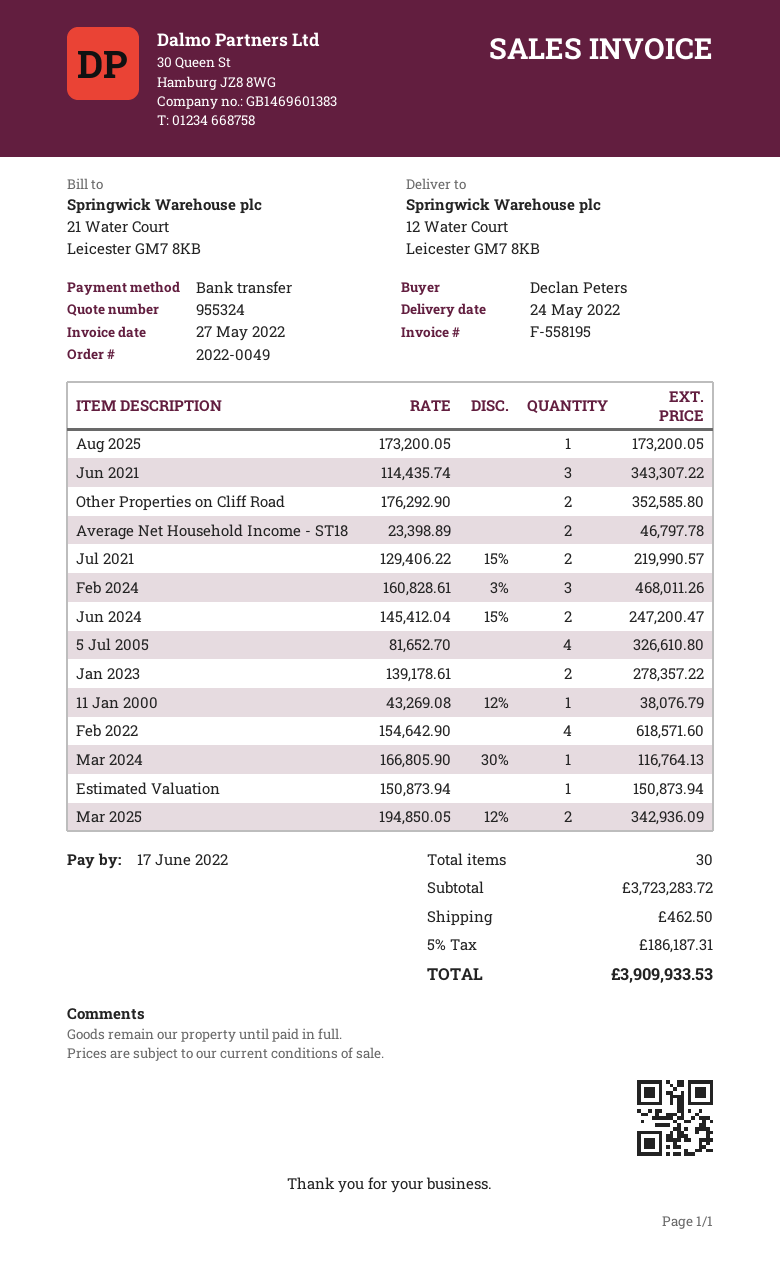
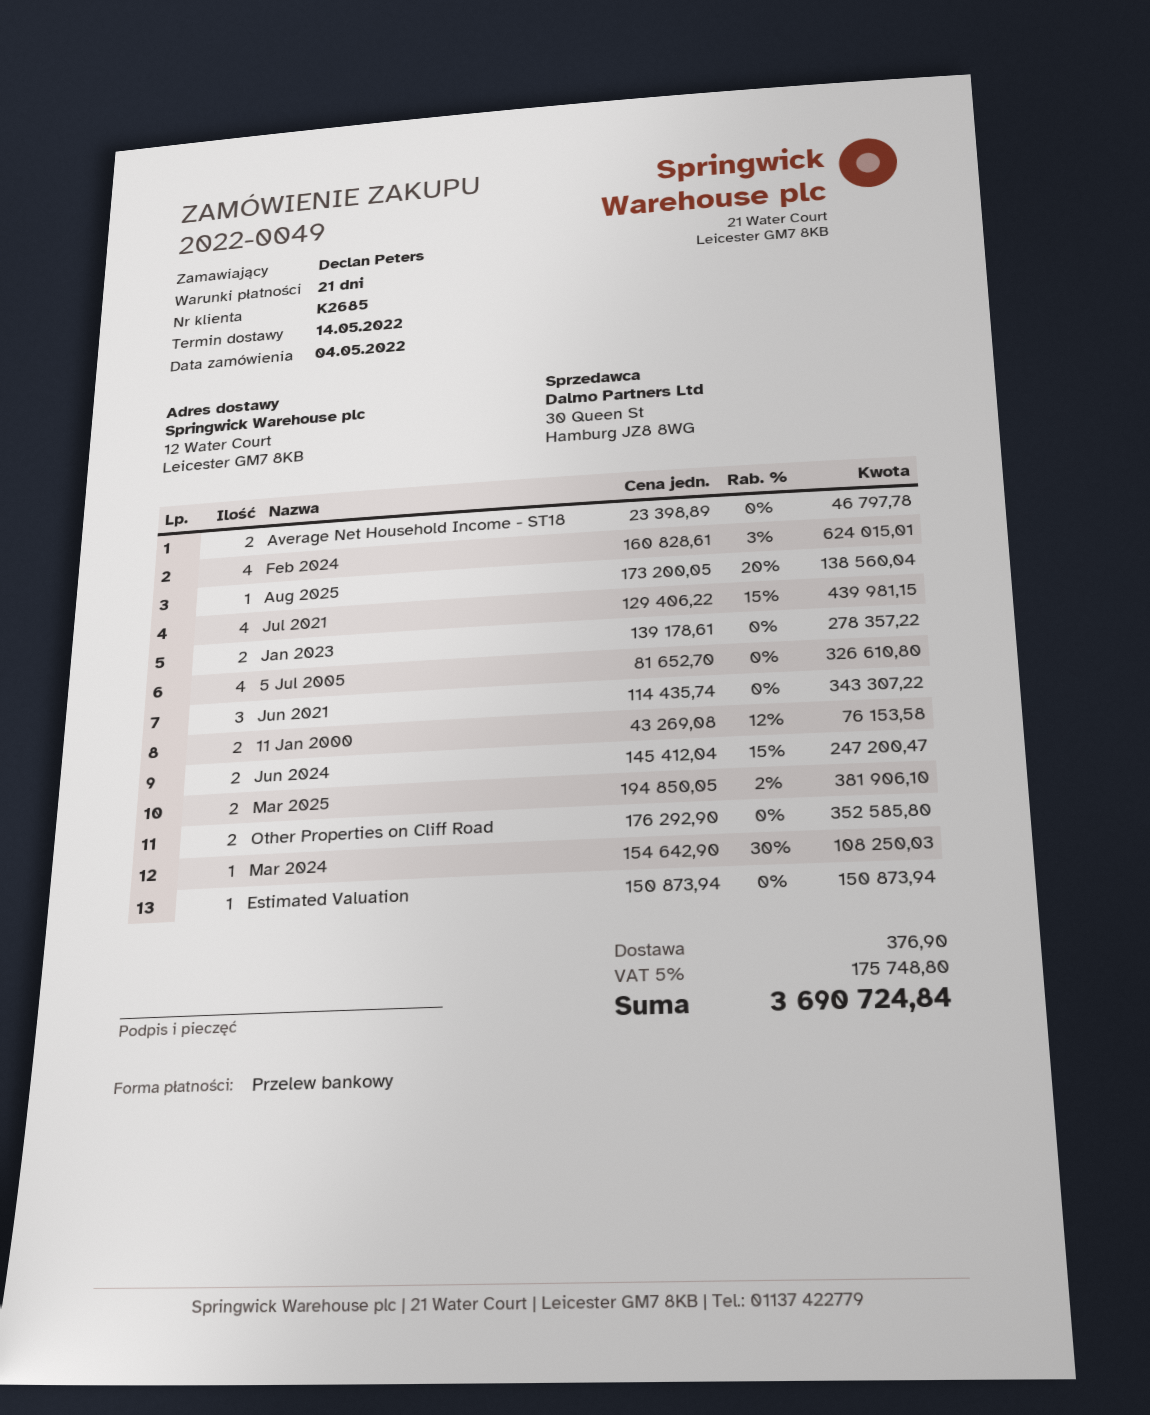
delivery date: 2022-05-24 -> 2022-05-14
Aug 2025: 1 x 173200.05 = 173200.05 -> 1 x 173200.05 - 20% = 138560.04
Jul 2021: 2 x 129406.22 - 15% = 219990.57 -> 4 x 129406.22 - 15% = 439981.15
Feb 2024: 3 x 160828.61 - 3% = 468011.26 -> 4 x 160828.61 - 3% = 624015.01
11 Jan 2000: 1 x 43269.08 - 12% = 38076.79 -> 2 x 43269.08 - 12% = 76153.58
Feb 2022: 4 x 154642.90 = 618571.60 -> none
Mar 2024: 1 x 166805.90 - 30% = 116764.13 -> 1 x 154642.90 - 30% = 108250.03
Mar 2025: 2 x 194850.05 - 12% = 342936.09 -> 2 x 194850.05 - 2% = 381906.10
shipping: 462.50 -> 376.90
tax: 5% = 186187.31 -> 5% = 175748.80
total: 3909933.53 -> 3690724.84

